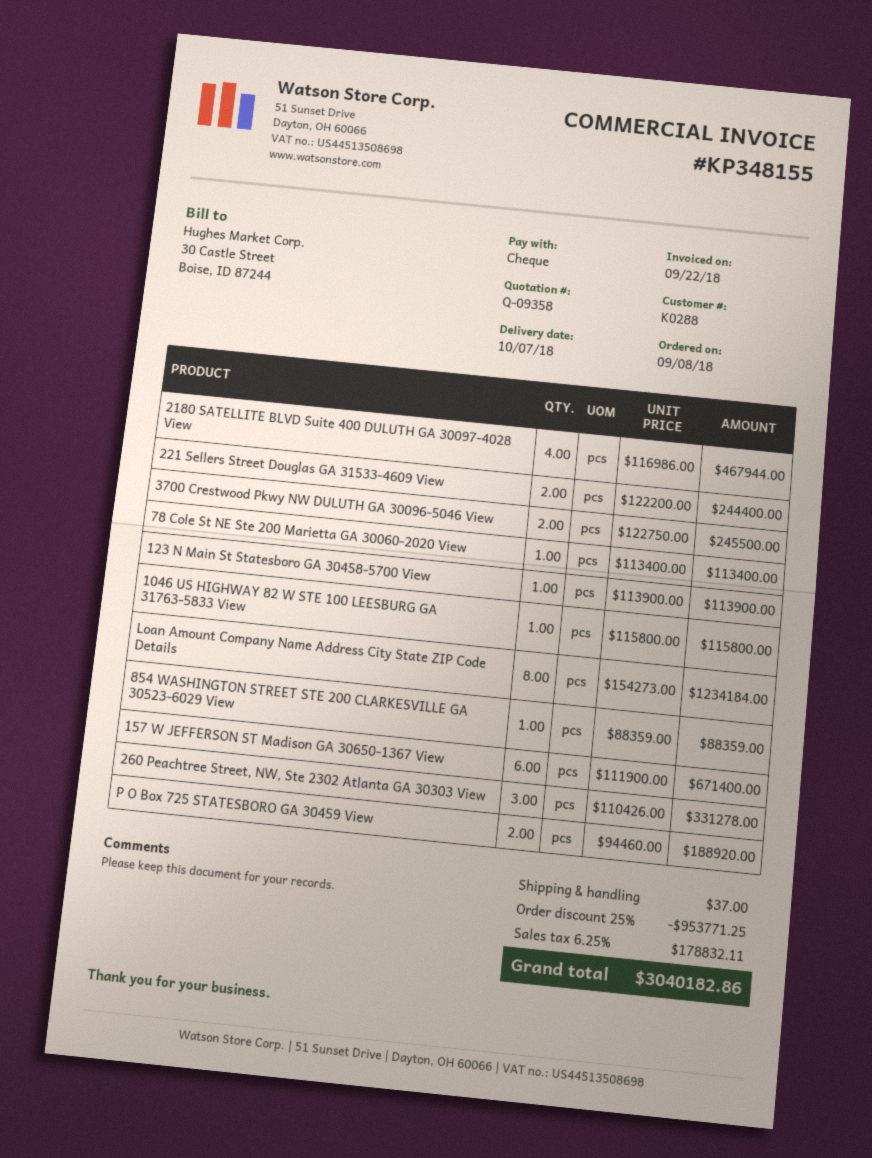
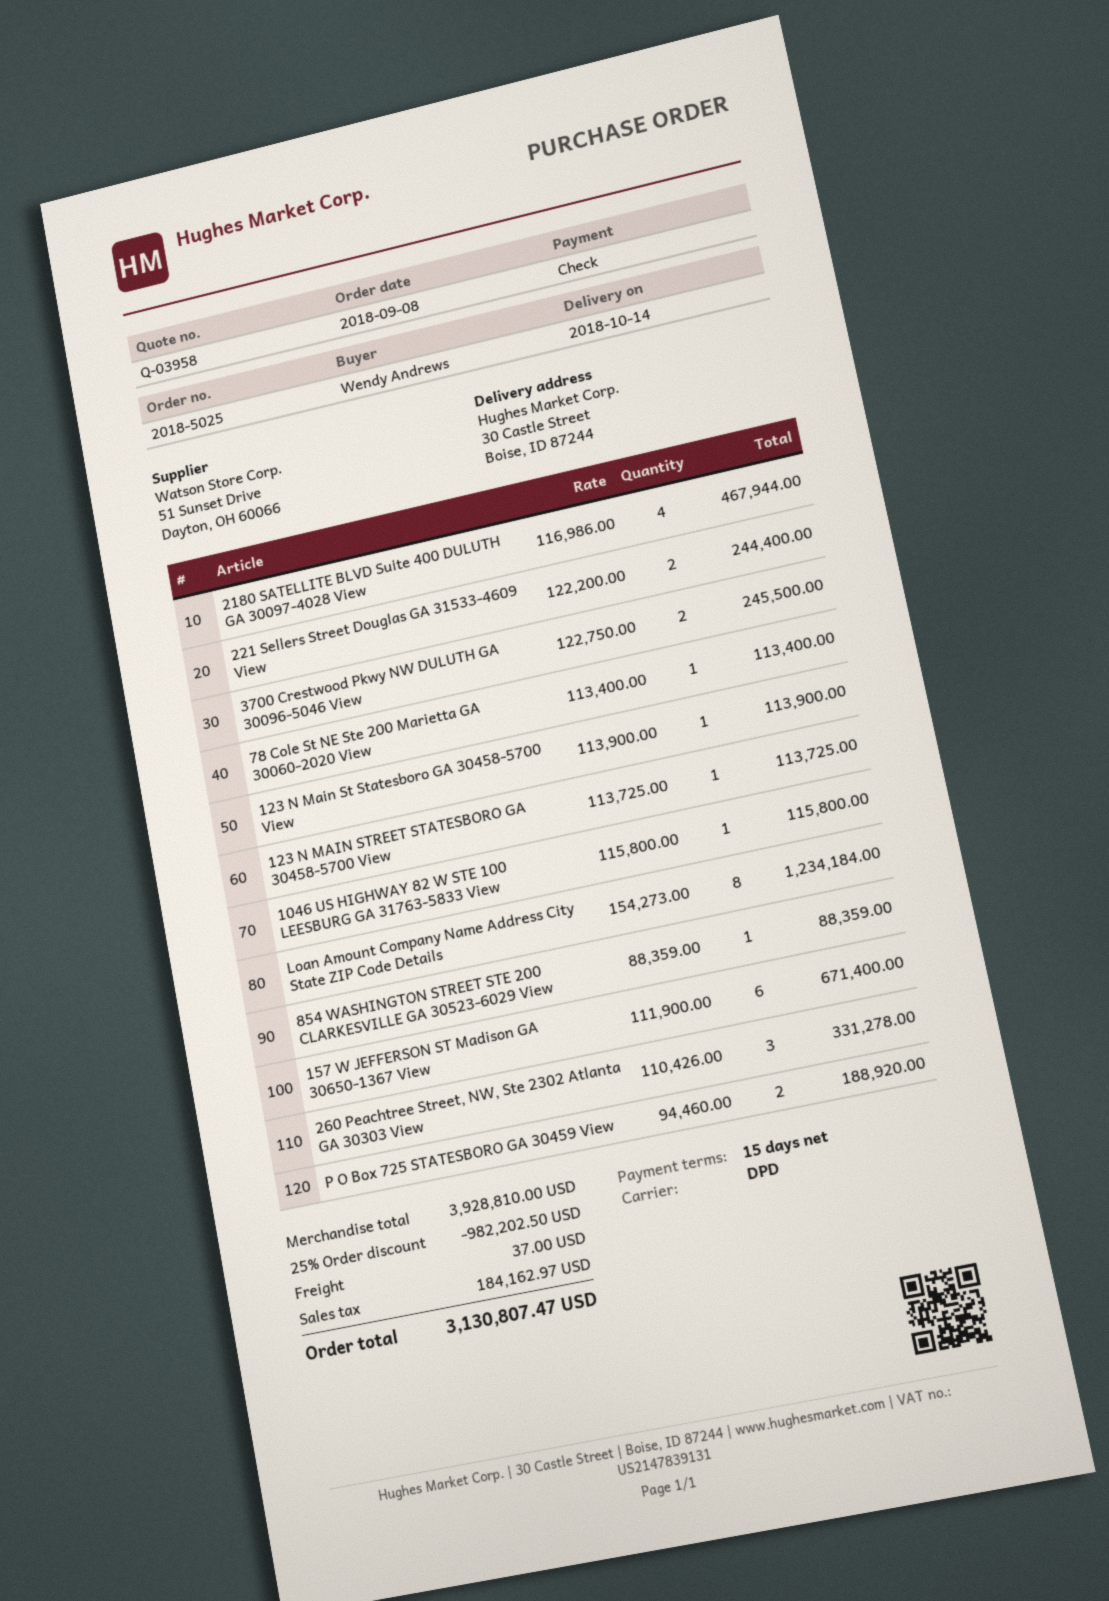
quote number: Q-09358 -> Q-03958
delivery date: 2018-10-07 -> 2018-10-14
123 N MAIN STREET STATESBORO GA 30458-5700 View: none -> 1 x 113725.00 = 113725.00
discount: 25% = 953771.25 -> 25% = 982202.50
tax: 178832.11 -> 184162.97
total: 3040182.86 -> 3130807.47

